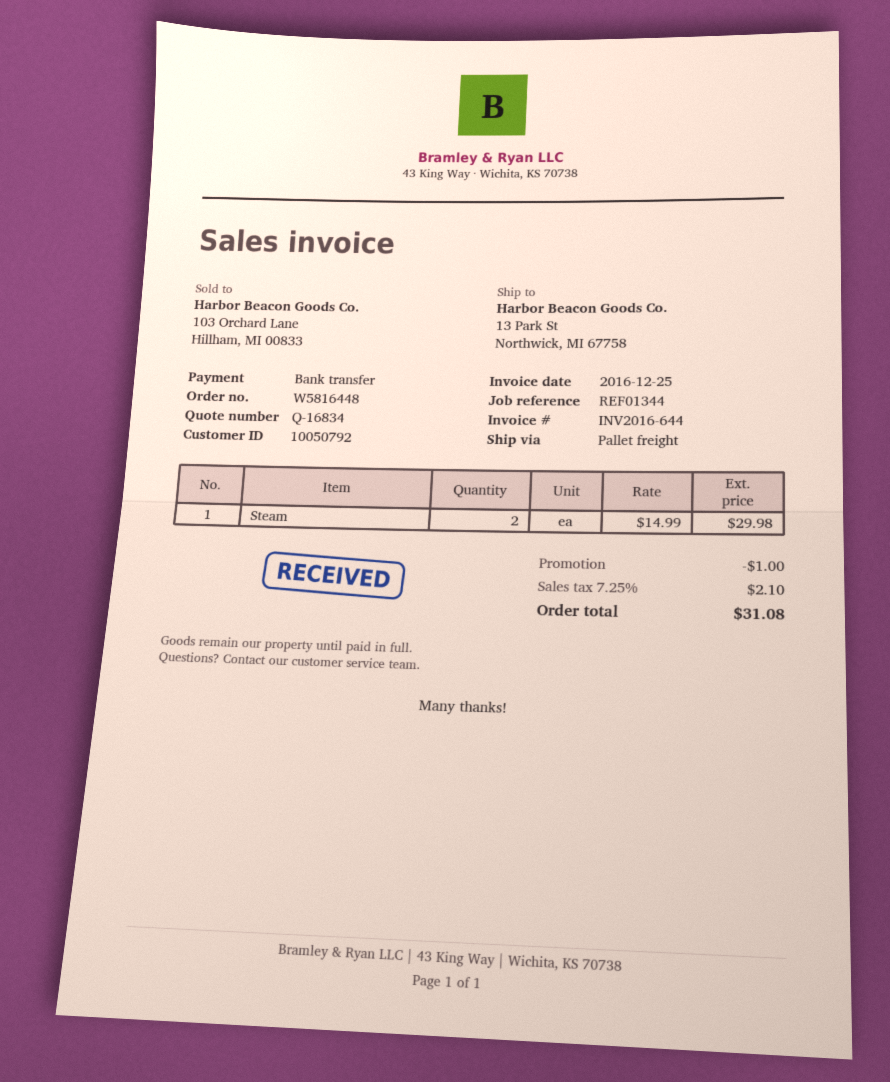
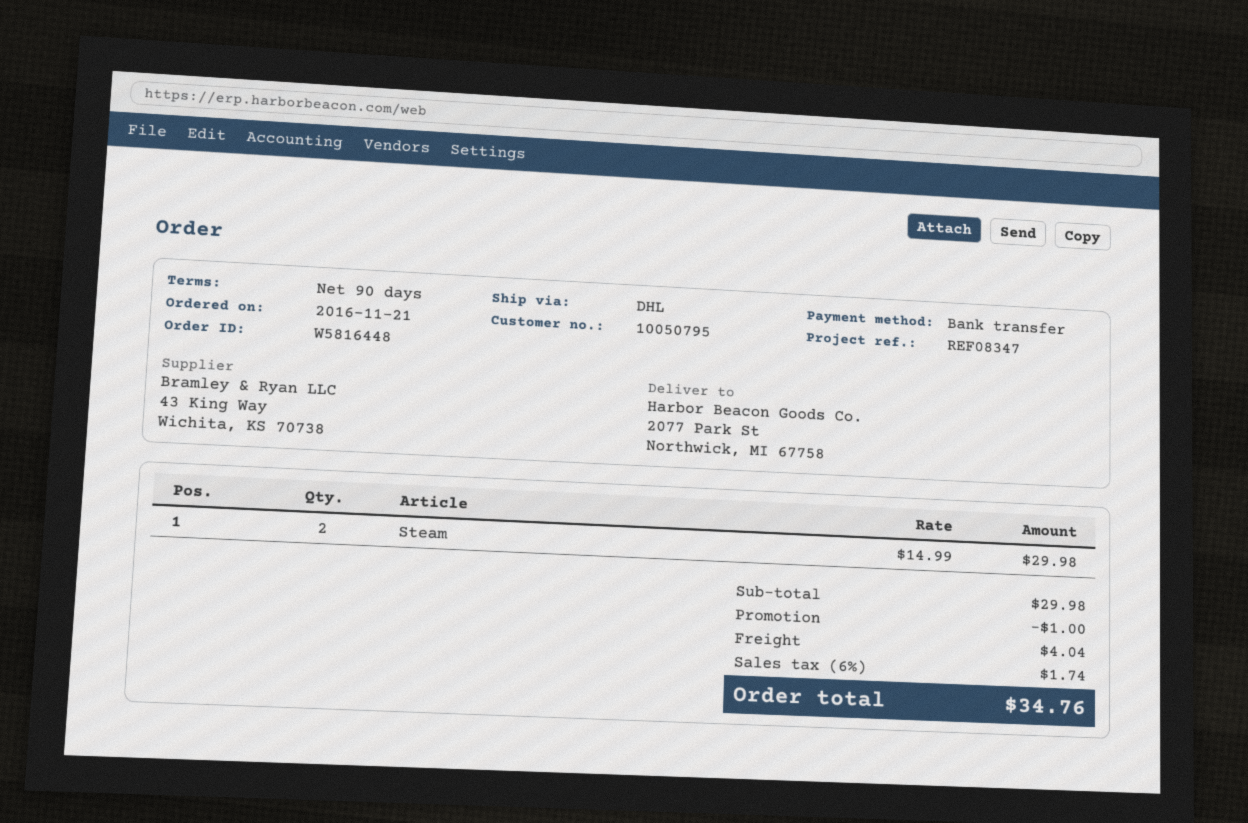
customer number: 10050792 -> 10050795
reference: REF01344 -> REF08347
shipping method: pallet freight -> DHL
ship to: 13 Park St, Northwick, MI 67758 -> 2077 Park St, Northwick, MI 67758
shipping: none -> 4.04
tax: 7.25% = 2.10 -> 6% = 1.74
total: 31.08 -> 34.76

